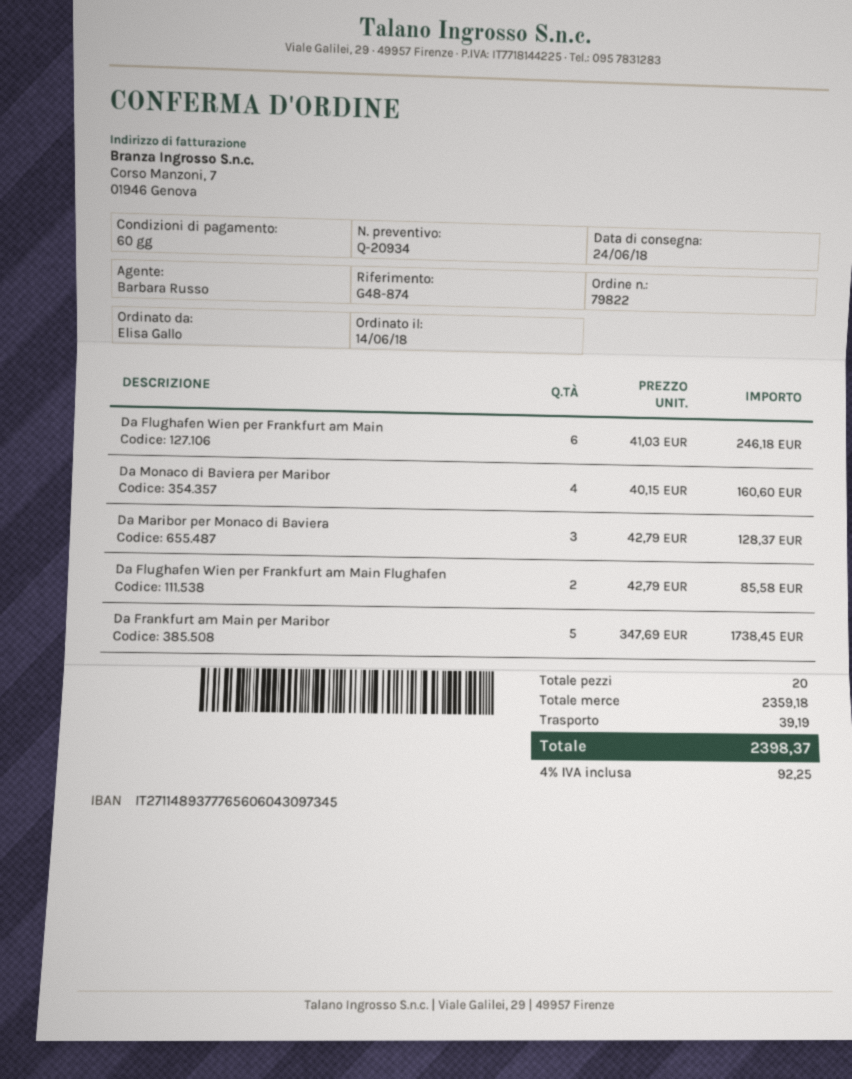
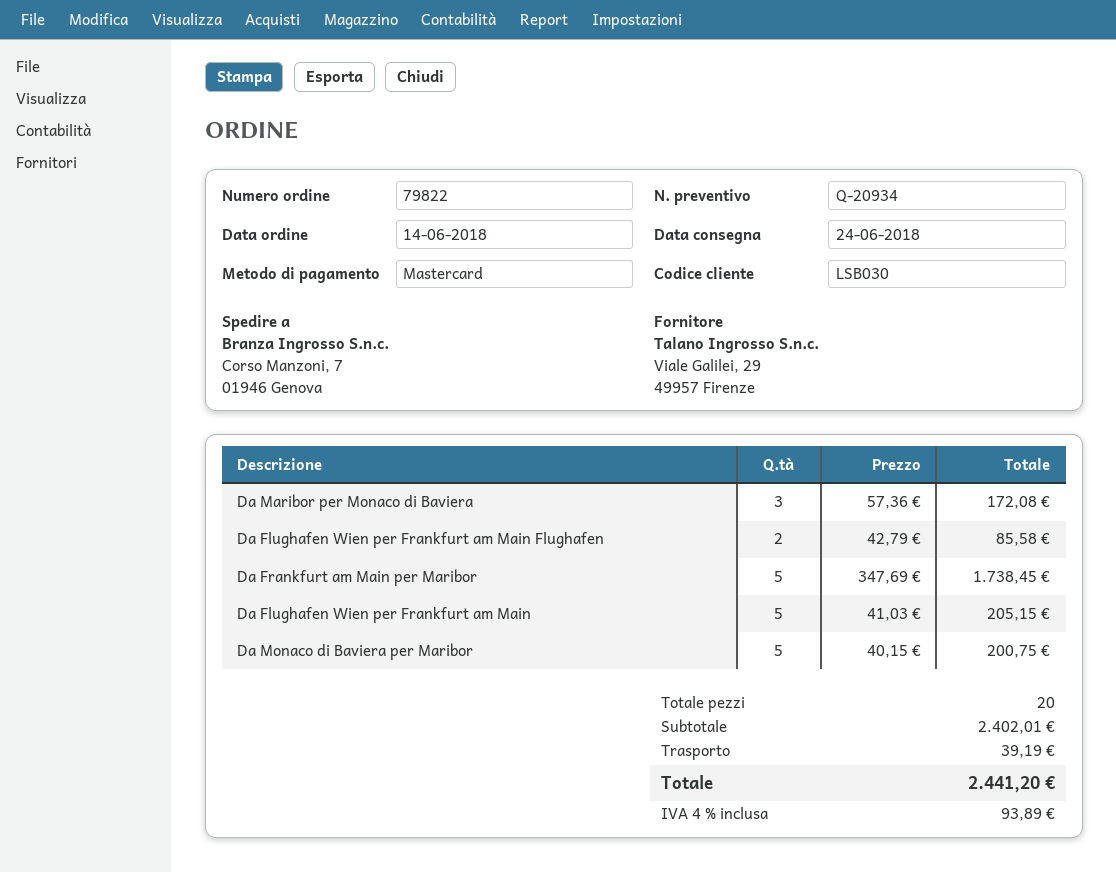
Da Flughafen Wien per Frankfurt am Main: 6 x 41.03 = 246.18 -> 5 x 41.03 = 205.15
Da Monaco di Baviera per Maribor: 4 x 40.15 = 160.60 -> 5 x 40.15 = 200.75
Da Maribor per Monaco di Baviera: 3 x 42.79 = 128.37 -> 3 x 57.36 = 172.08
subtotal: 2359.18 -> 2402.01
tax: 4% = 92.25 -> 4% = 93.89
total: 2398.37 -> 2441.20

